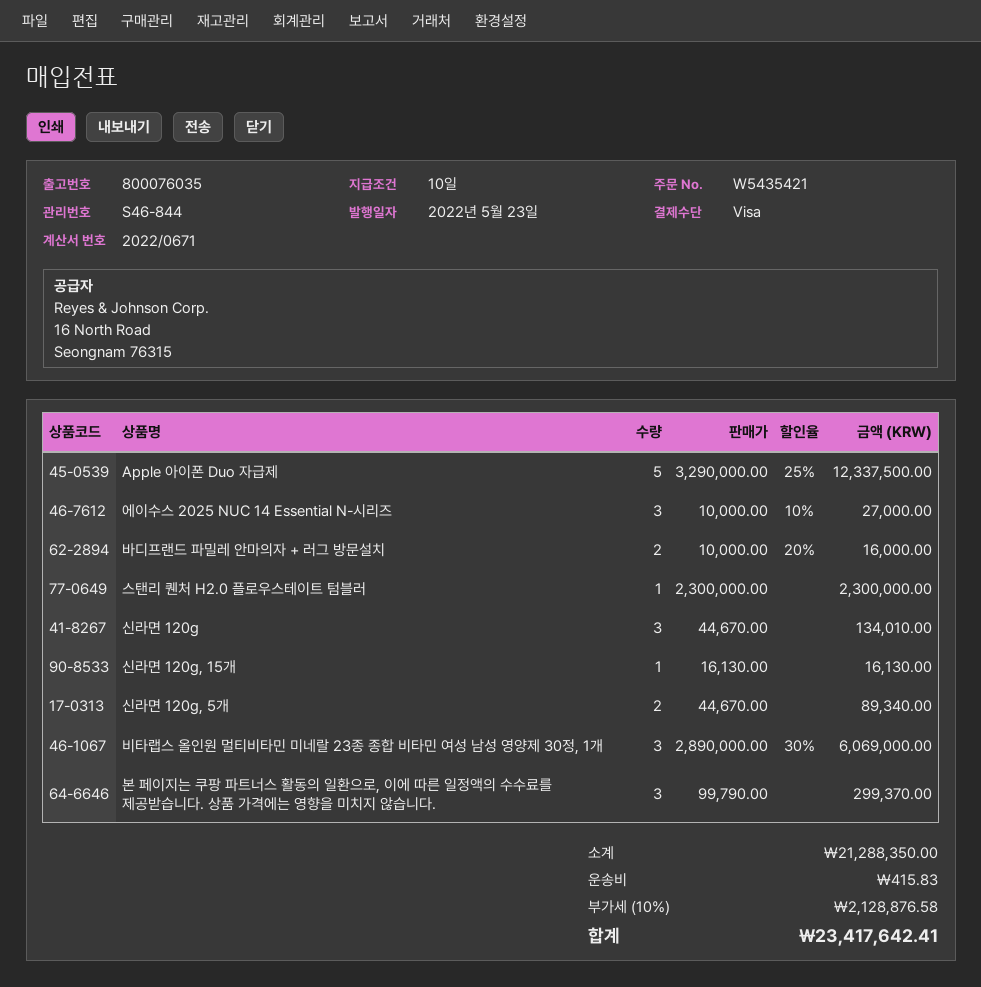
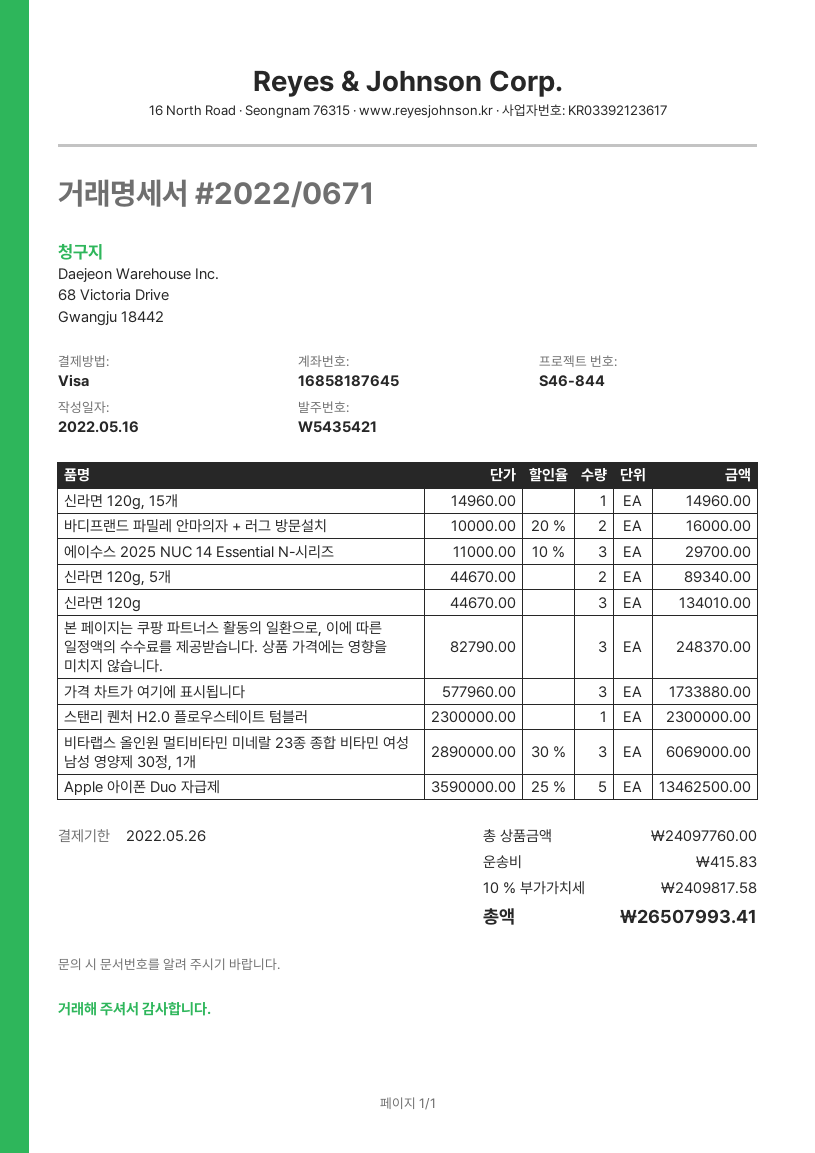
invoice date: 2022-05-23 -> 2022-05-16
Apple 아이폰 Duo 자급제: 5 x 3290000.00 - 25% = 12337500.00 -> 5 x 3590000.00 - 25% = 13462500.00
에이수스 2025 NUC 14 Essential N-시리즈: 3 x 10000.00 - 10% = 27000.00 -> 3 x 11000.00 - 10% = 29700.00
신라면 120g, 15개: 1 x 16130.00 = 16130.00 -> 1 x 14960.00 = 14960.00
본 페이지는 쿠팡 파트너스 활동의 일환으로, 이에 따른 일정액의 수수료를 제공받습니다. 상품 가격에는 영향을 미치지 않습니다.: 3 x 99790.00 = 299370.00 -> 3 x 82790.00 = 248370.00
가격 차트가 여기에 표시됩니다: none -> 3 x 577960.00 = 1733880.00
subtotal: 21288350.00 -> 24097760.00
tax: 10% = 2128876.58 -> 10% = 2409817.58
total: 23417642.41 -> 26507993.41

